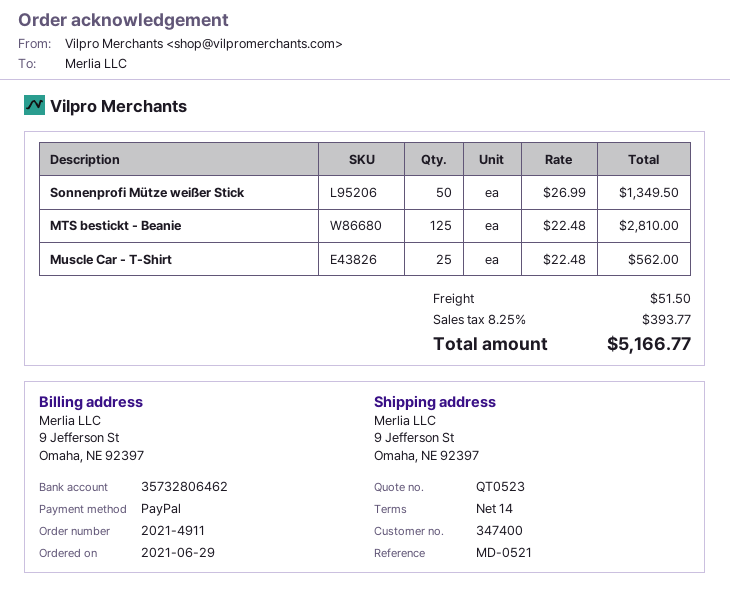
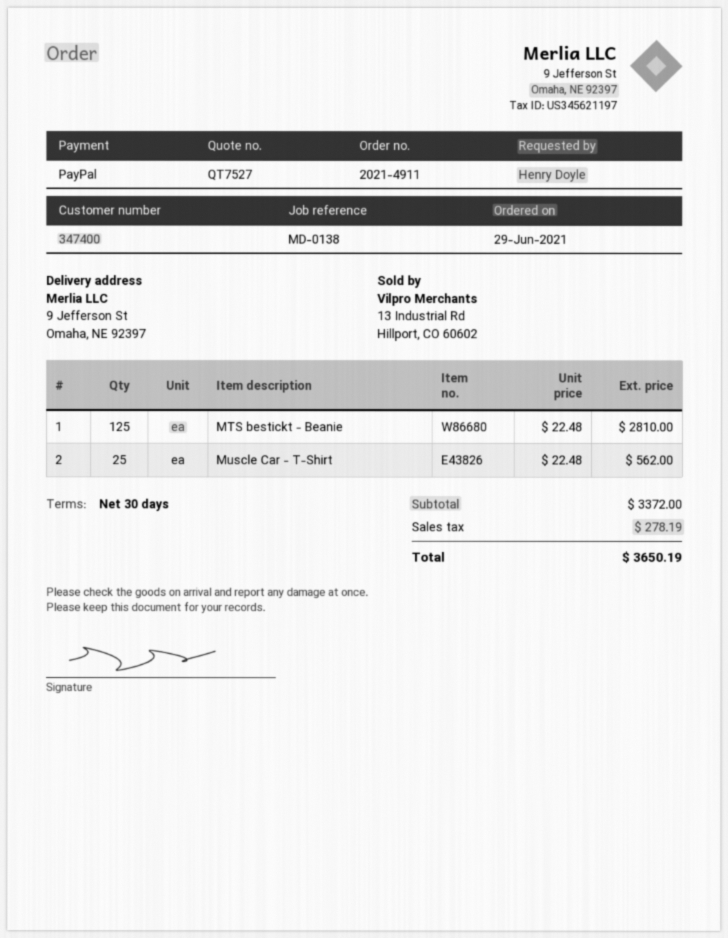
quote number: QT0523 -> QT7527
payment terms: 14 days -> 30 days
reference: MD-0521 -> MD-0138
Sonnenprofi Mütze weißer Stick: 50 x 26.99 = 1349.50 -> none
shipping: 51.50 -> none
tax: 393.77 -> 278.19
total: 5166.77 -> 3650.19

